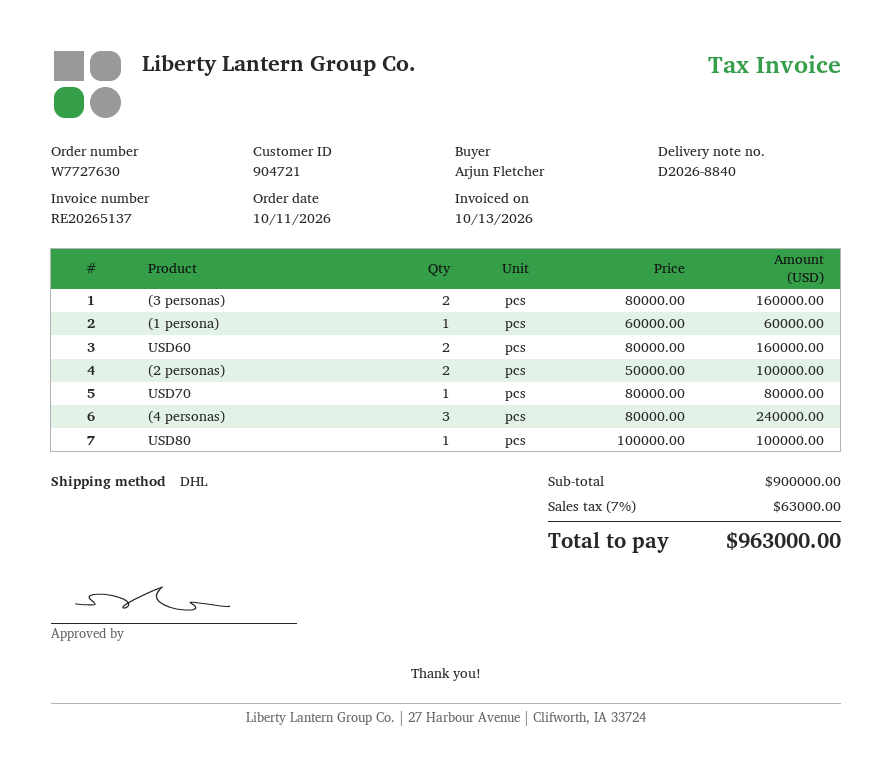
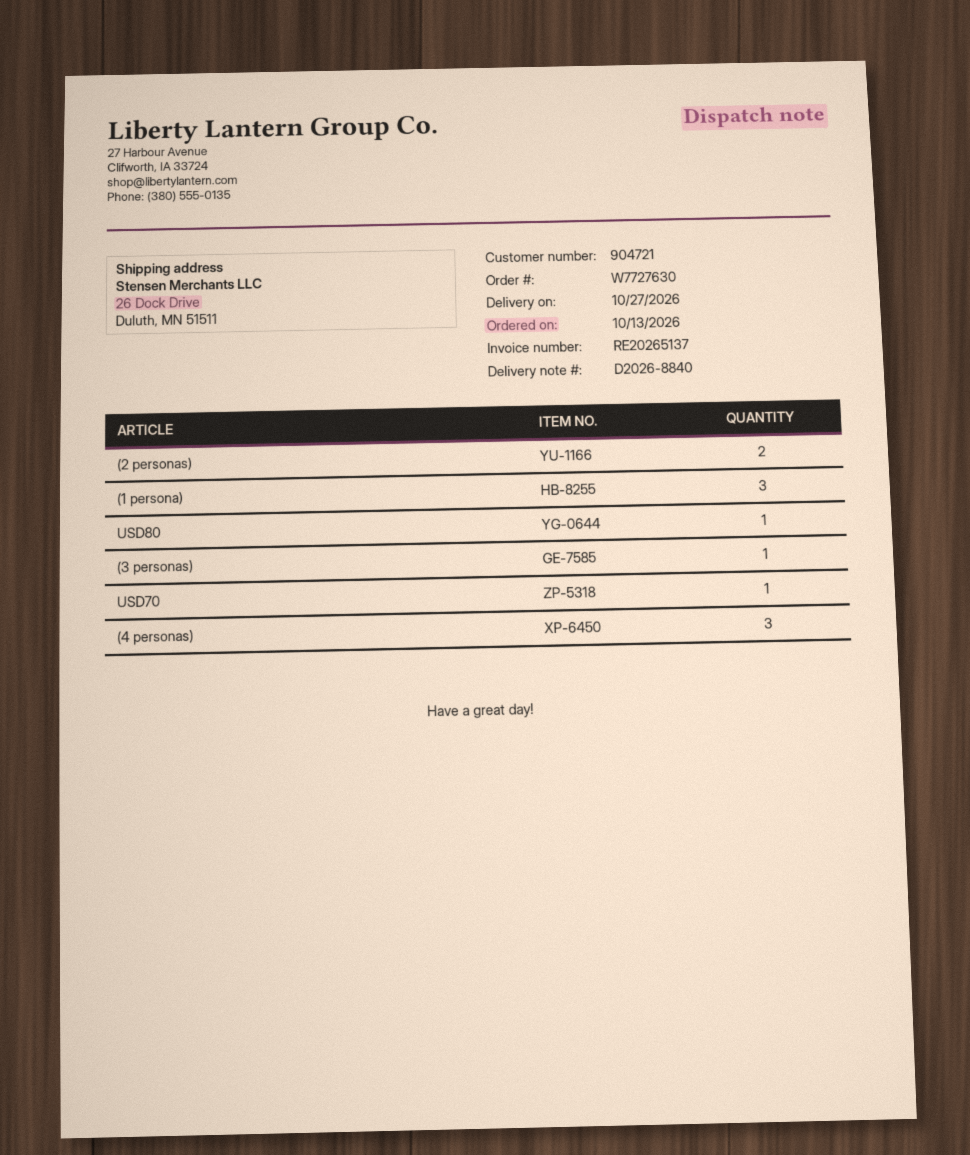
order date: 2026-10-11 -> 2026-10-13
(3 personas): 2 -> 1
(1 persona): 1 -> 3
USD60: 2 -> none

